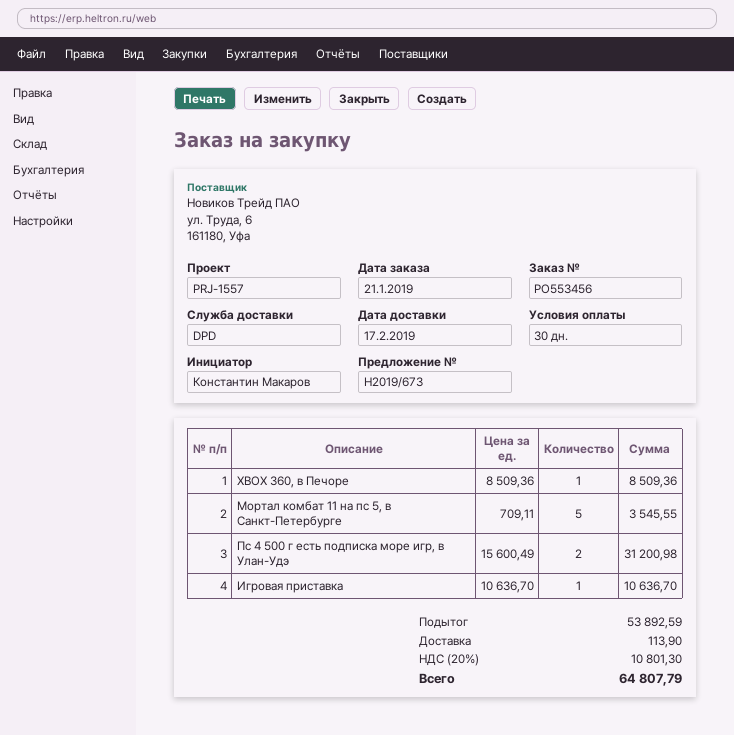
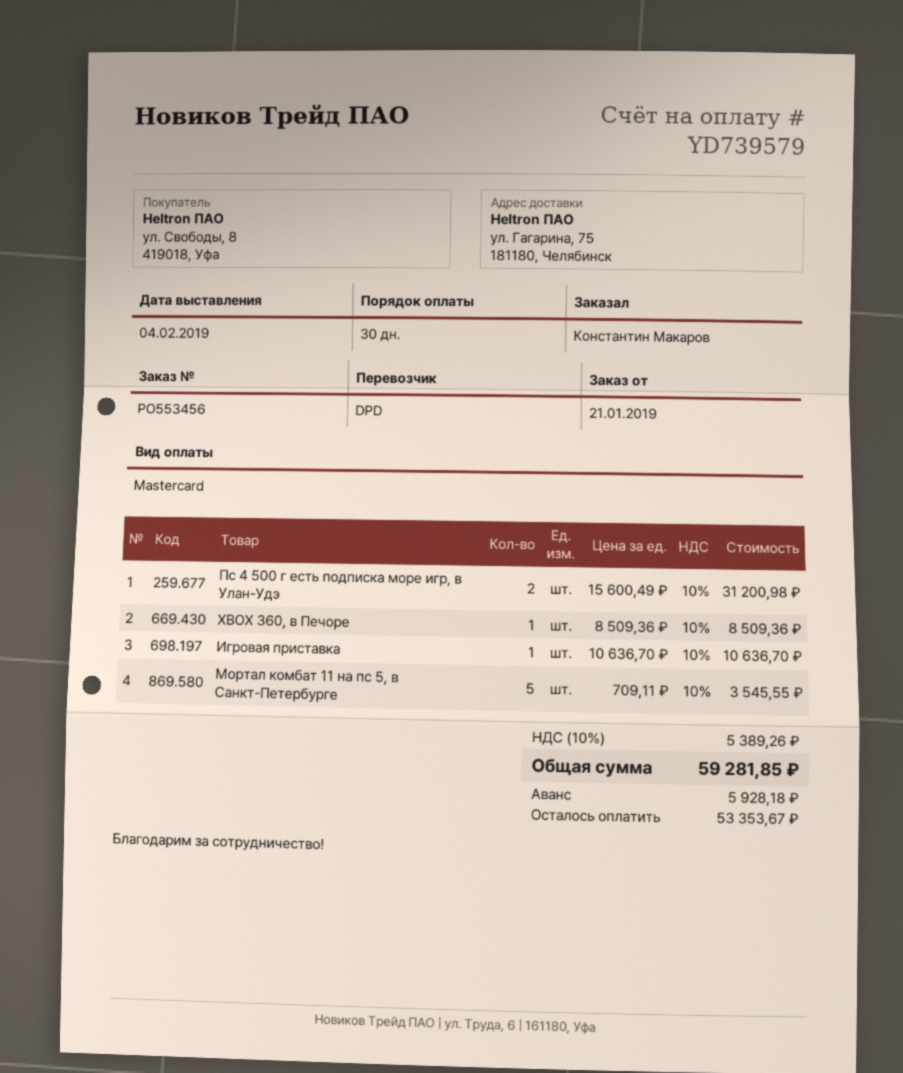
shipping: 113.90 -> none
tax: 20% = 10801.30 -> 10% = 5389.26
total: 64807.79 -> 59281.85

